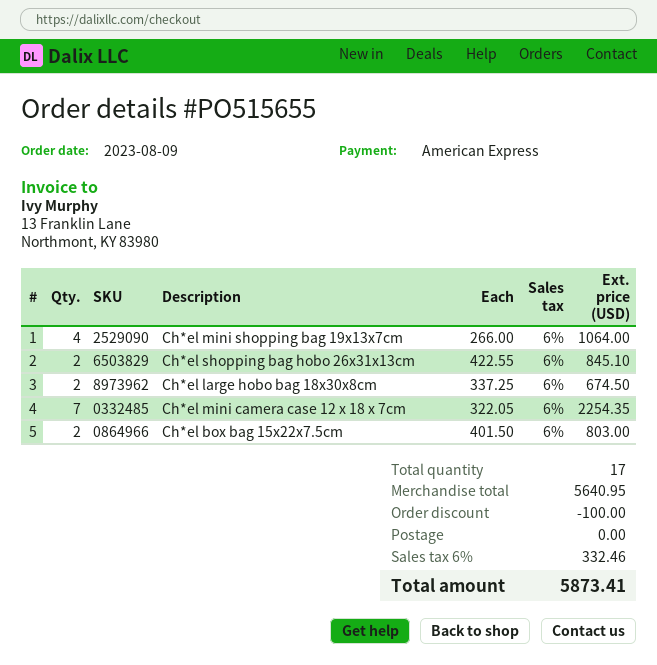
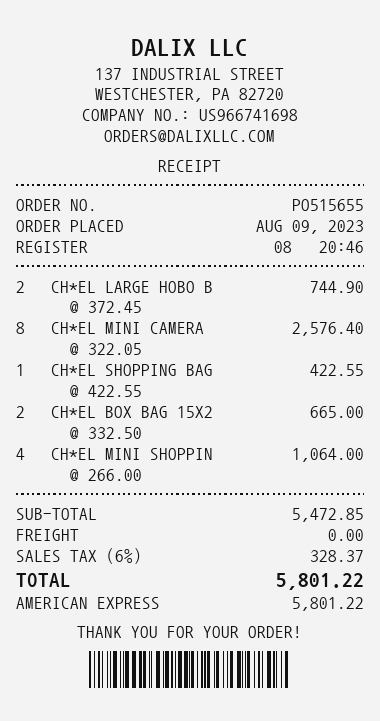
Ch*el shopping bag hobo 26x31x13cm: 2 x 422.55 = 845.10 -> 1 x 422.55 = 422.55
Ch*el large hobo bag 18x30x8cm: 2 x 337.25 = 674.50 -> 2 x 372.45 = 744.90
Ch*el mini camera case 12 x 18 x 7cm: 7 x 322.05 = 2254.35 -> 8 x 322.05 = 2576.40
Ch*el box bag 15x22x7.5cm: 2 x 401.50 = 803.00 -> 2 x 332.50 = 665.00
subtotal: 5640.95 -> 5472.85
discount: 100.00 -> none
tax: 6% = 332.46 -> 6% = 328.37
total: 5873.41 -> 5801.22

